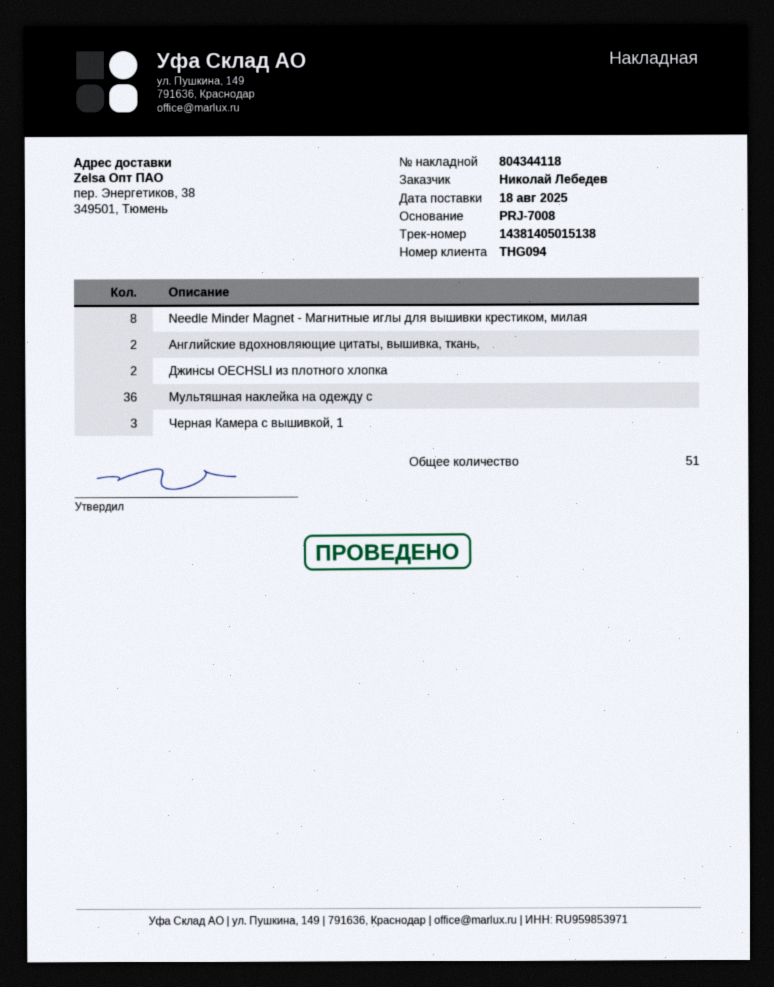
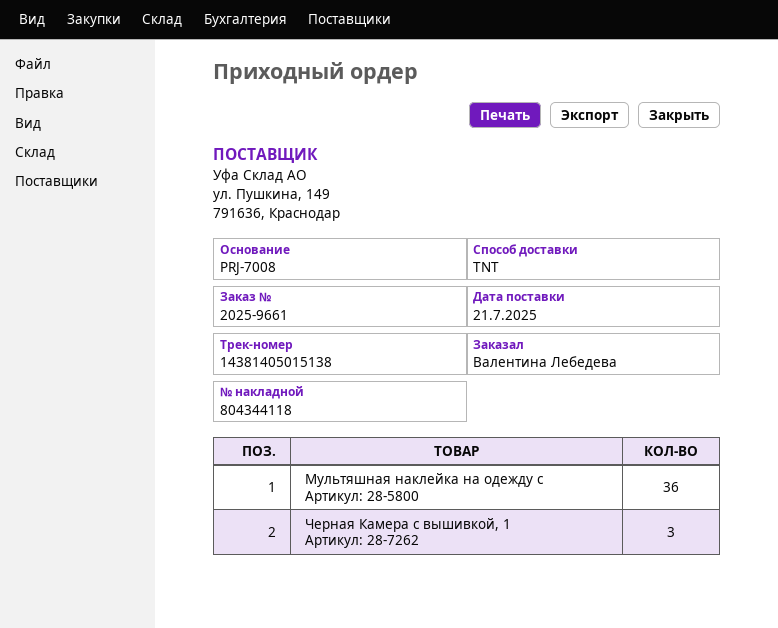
delivery date: 2025-08-18 -> 2025-07-21
ordered by: Николай Лебедев -> Валентина Лебедева
Needle Minder Magnet - Магнитные иглы для вышивки крестиком, милая: 8 -> none
Английские вдохновляющие цитаты, вышивка, ткань,: 2 -> none
Джинсы OECHSLI из плотного хлопка: 2 -> none

